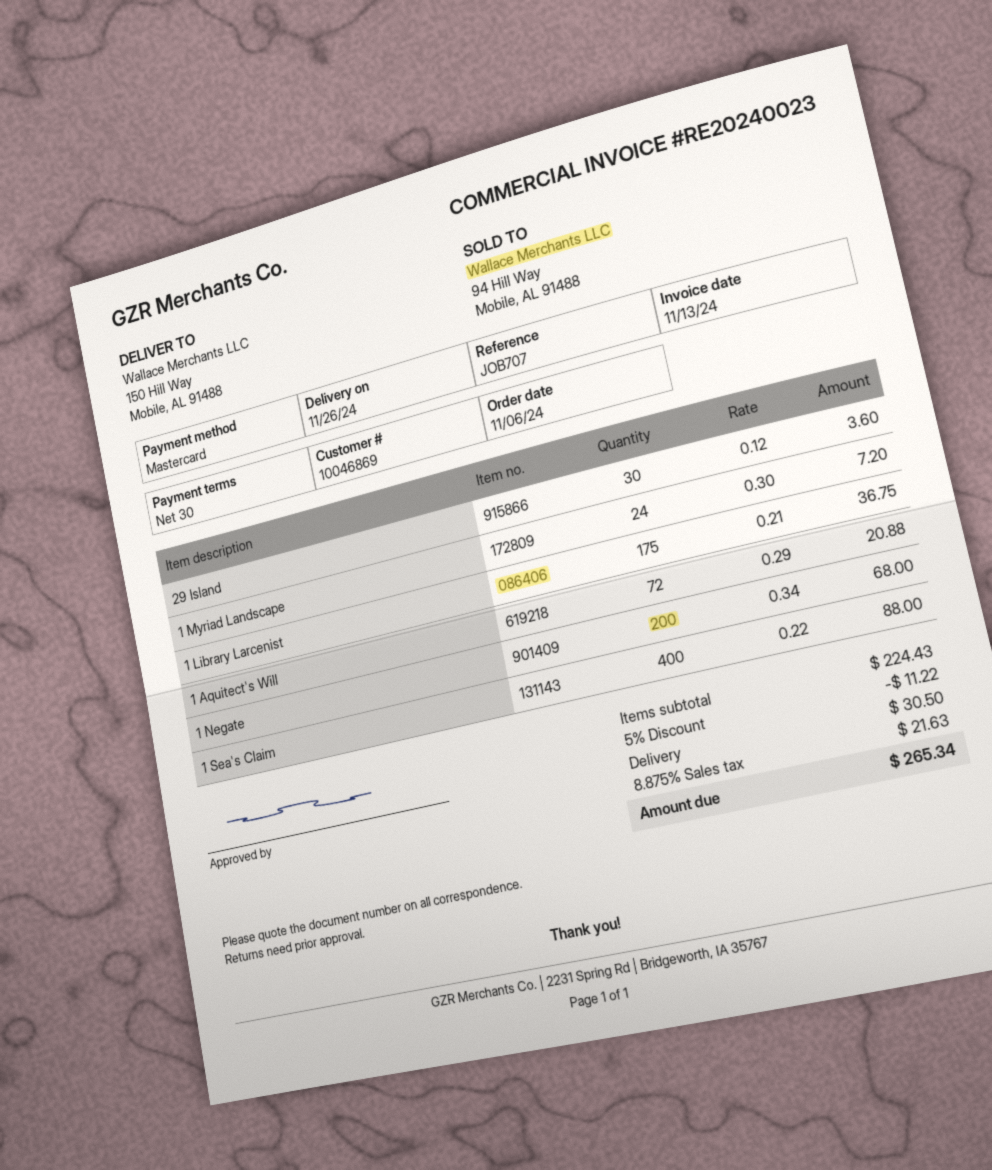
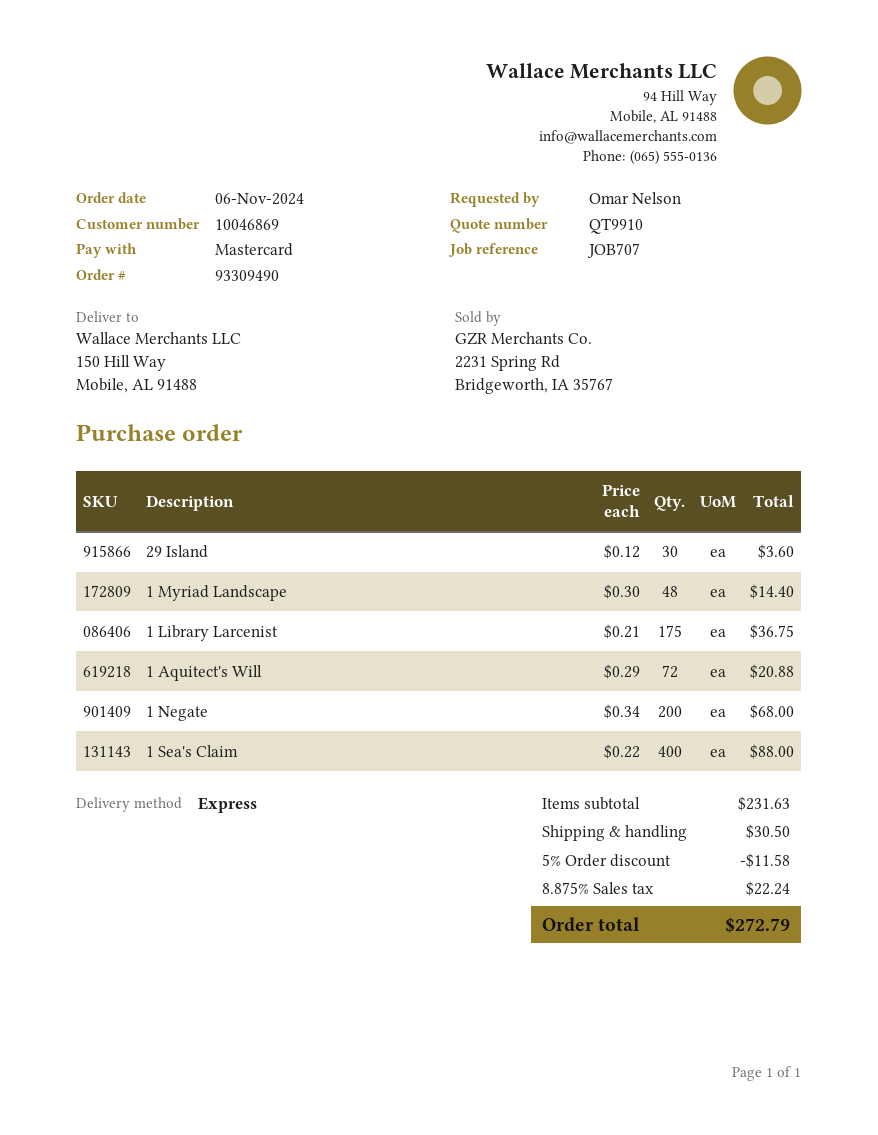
1 Myriad Landscape: 24 x 0.30 = 7.20 -> 48 x 0.30 = 14.40
subtotal: 224.43 -> 231.63
discount: 5% = 11.22 -> 5% = 11.58
tax: 8.875% = 21.63 -> 8.875% = 22.24
total: 265.34 -> 272.79

